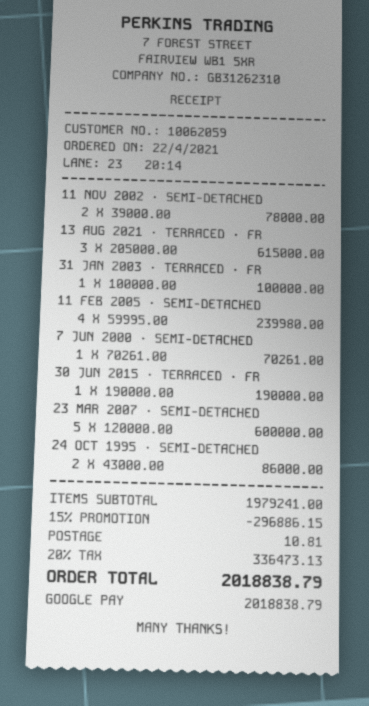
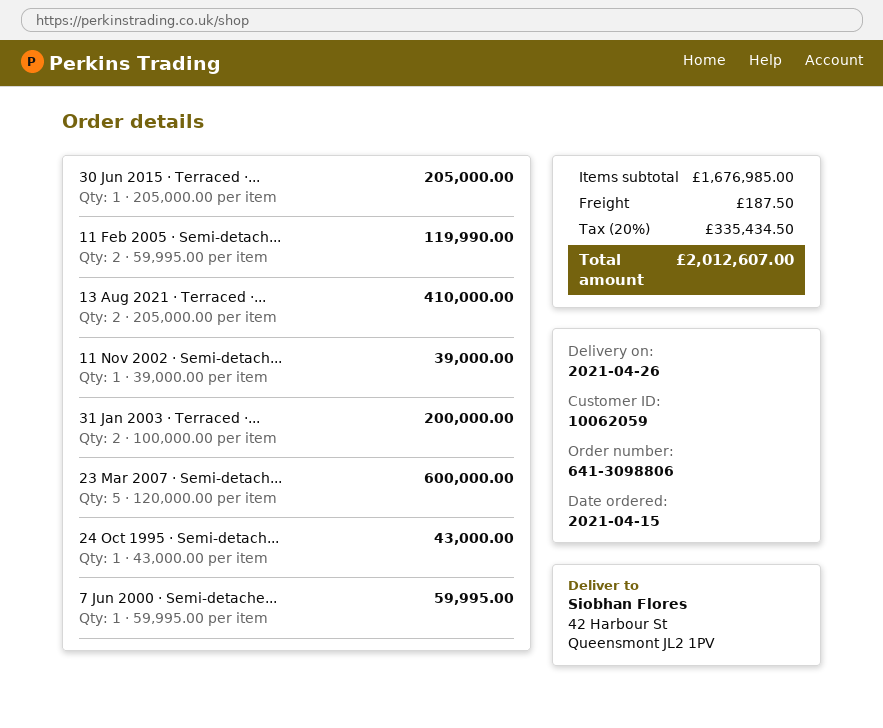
order date: 2021-04-22 -> 2021-04-15
11 NOV 2002 · SEMI-DETACHED: 2 x 39000.00 = 78000.00 -> 1 x 39000.00 = 39000.00
13 AUG 2021 · TERRACED · FR: 3 x 205000.00 = 615000.00 -> 2 x 205000.00 = 410000.00
31 JAN 2003 · TERRACED · FR: 1 x 100000.00 = 100000.00 -> 2 x 100000.00 = 200000.00
11 FEB 2005 · SEMI-DETACHED: 4 x 59995.00 = 239980.00 -> 2 x 59995.00 = 119990.00
7 JUN 2000 · SEMI-DETACHED: 1 x 70261.00 = 70261.00 -> 1 x 59995.00 = 59995.00
30 JUN 2015 · TERRACED · FR: 1 x 190000.00 = 190000.00 -> 1 x 205000.00 = 205000.00
24 OCT 1995 · SEMI-DETACHED: 2 x 43000.00 = 86000.00 -> 1 x 43000.00 = 43000.00
subtotal: 1979241.00 -> 1676985.00
discount: 15% = 296886.15 -> none
shipping: 10.81 -> 187.50
tax: 20% = 336473.13 -> 20% = 335434.50
total: 2018838.79 -> 2012607.00

